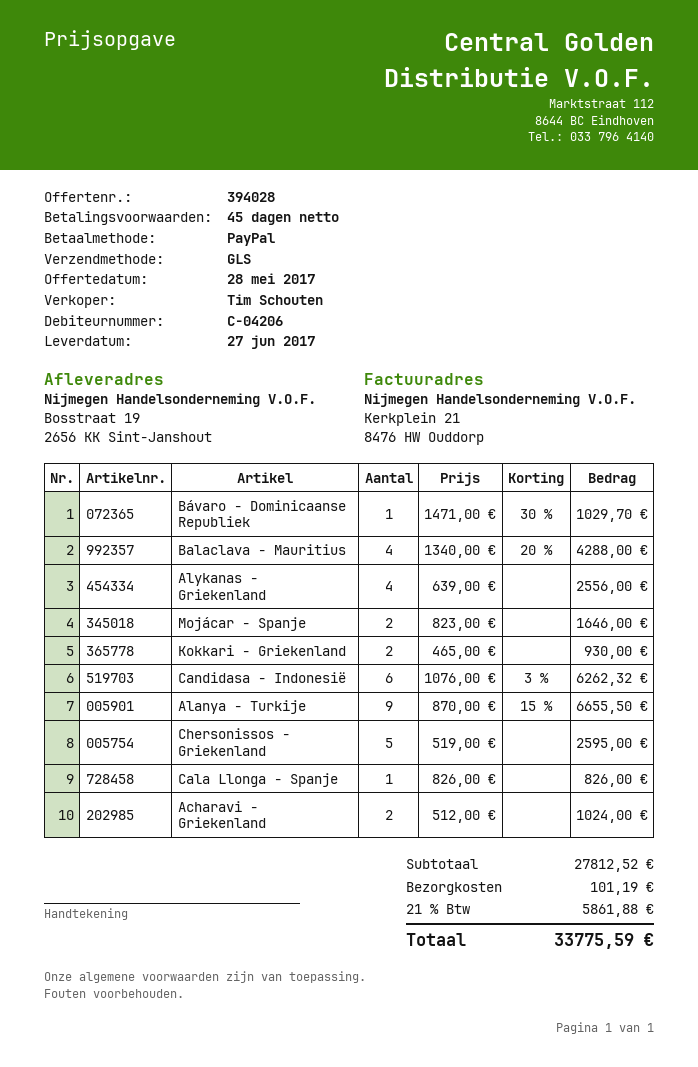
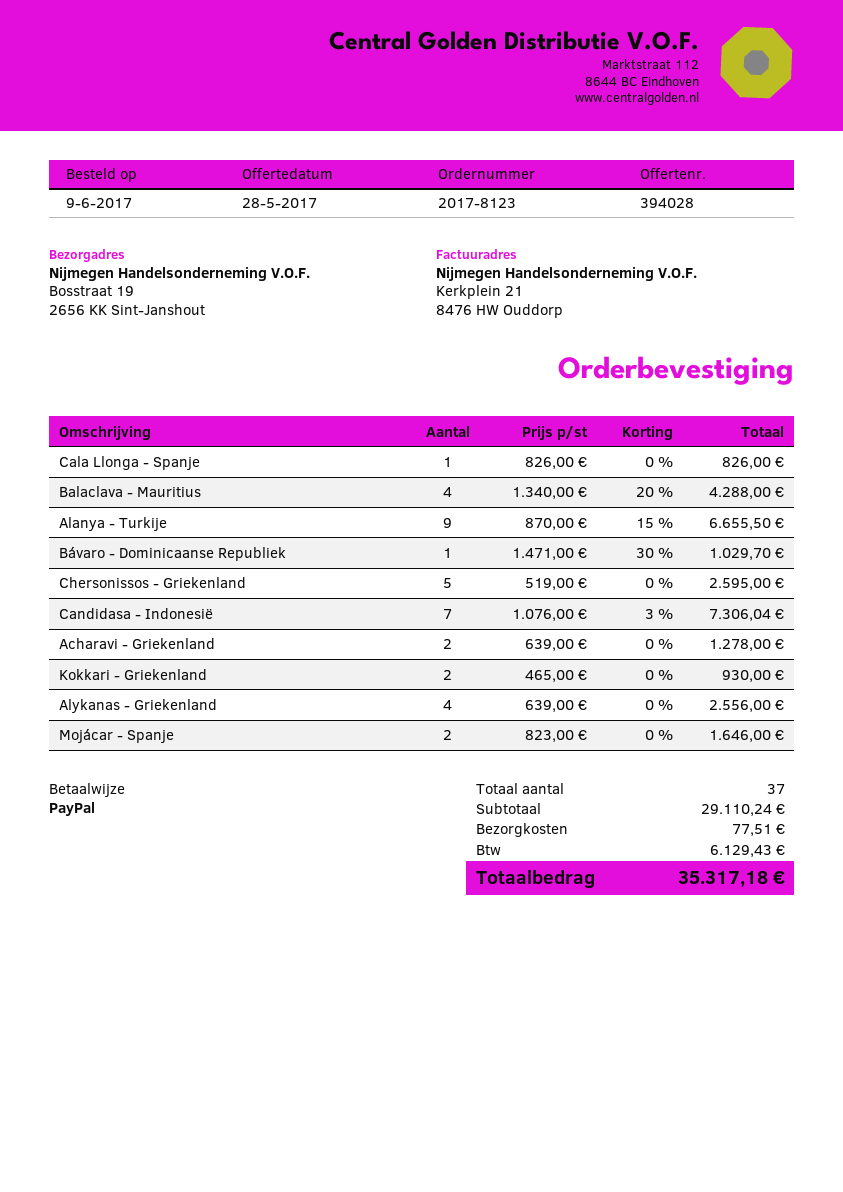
Candidasa - Indonesië: 6 x 1076.00 - 3% = 6262.32 -> 7 x 1076.00 - 3% = 7306.04
Acharavi - Griekenland: 2 x 512.00 = 1024.00 -> 2 x 639.00 = 1278.00
subtotal: 27812.52 -> 29110.24
shipping: 101.19 -> 77.51
tax: 5861.88 -> 6129.43
total: 33775.59 -> 35317.18

